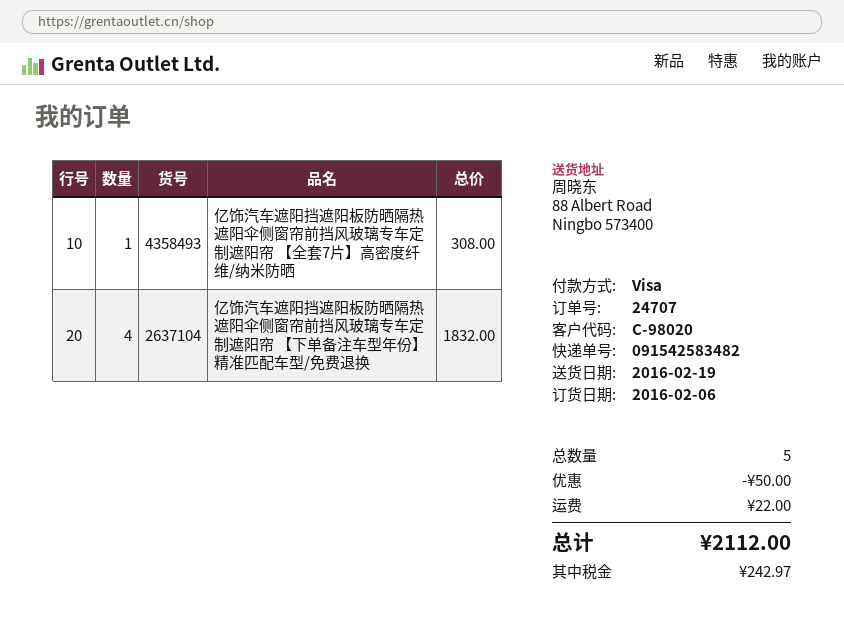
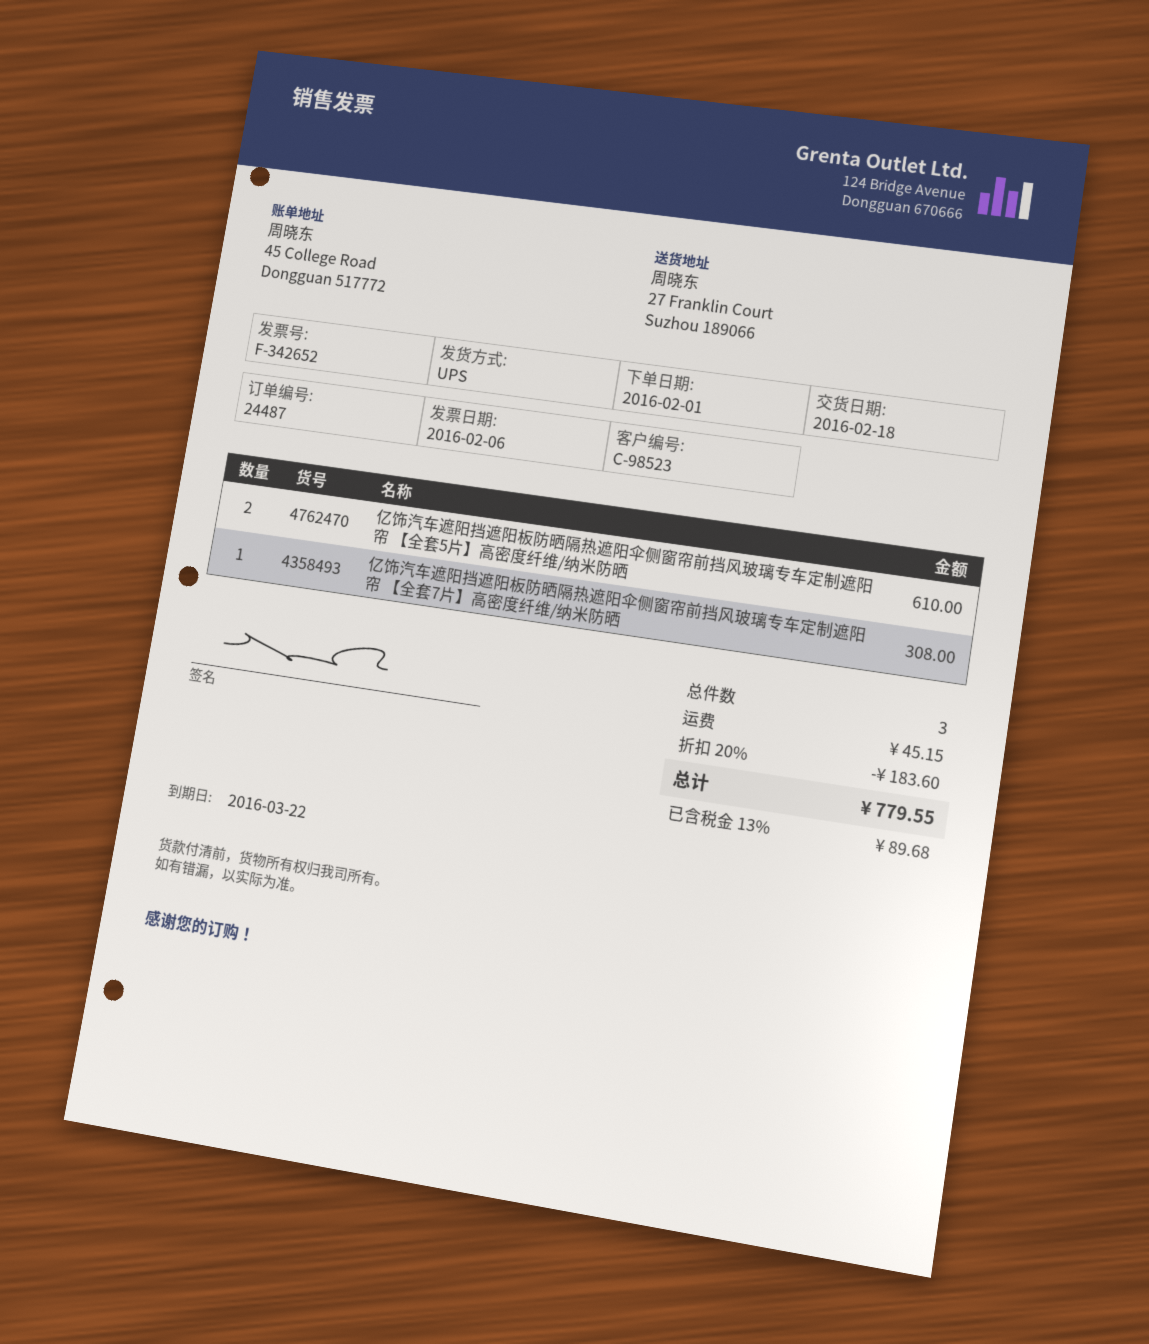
order number: 24707 -> 24487
order date: 2016-02-06 -> 2016-02-01
delivery date: 2016-02-19 -> 2016-02-18
customer number: C-98020 -> C-98523
ship to: 88 Albert Road, Ningbo 573400 -> 27 Franklin Court, Suzhou 189066
亿饰汽车遮阳挡遮阳板防晒隔热遮阳伞侧窗帘前挡风玻璃专车定制遮阳帘 【下单备注车型年份】精准匹配车型/免费退换: 4 for 1832.00 -> none
亿饰汽车遮阳挡遮阳板防晒隔热遮阳伞侧窗帘前挡风玻璃专车定制遮阳帘 【全套5片】高密度纤维/纳米防晒: none -> 2 for 610.00
total quantity: 5 -> 3
discount: 50.00 -> 183.60
shipping: 22.00 -> 45.15
tax: 242.97 -> 89.68
total: 2112.00 -> 779.55

